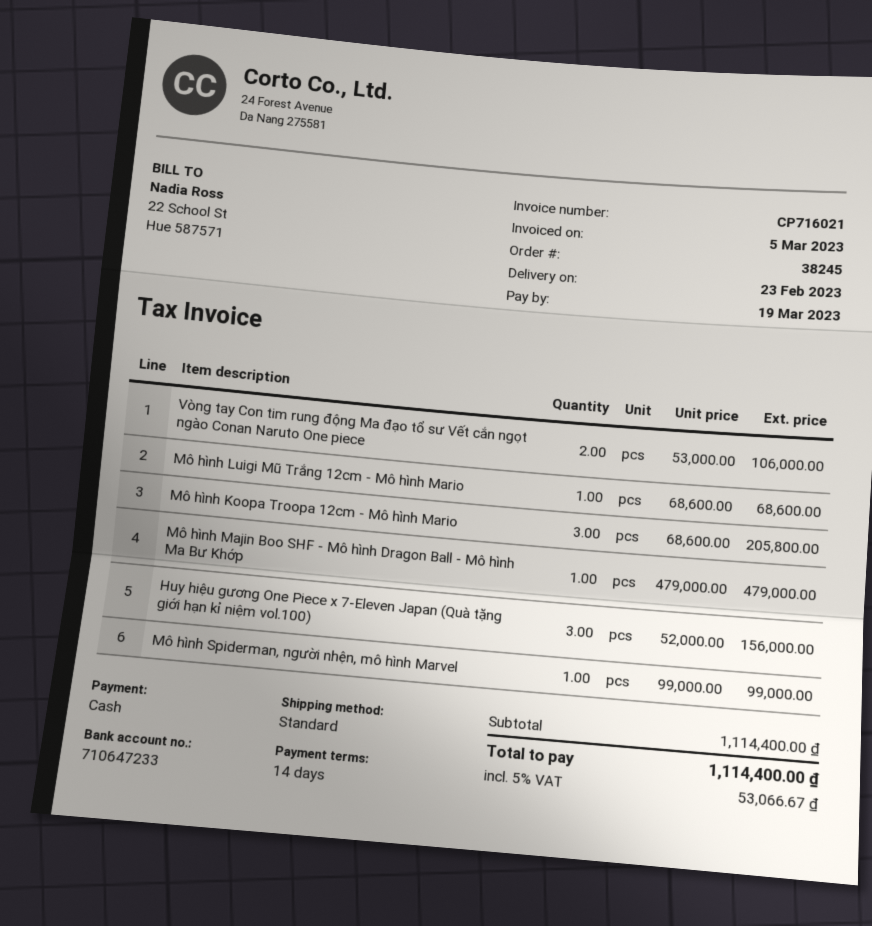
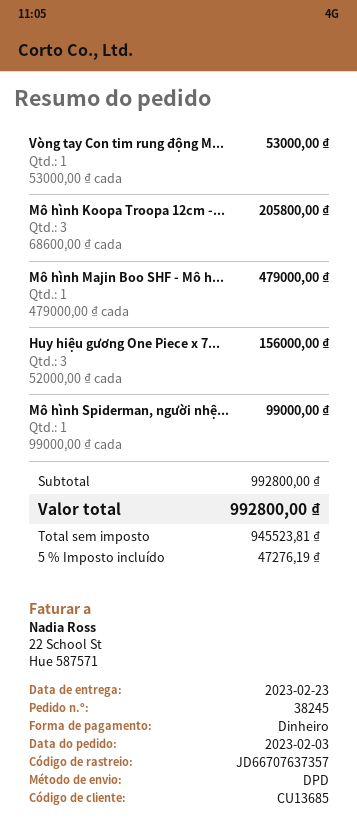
shipping method: standard -> DPD
Vòng tay Con tim rung động Ma đạo tổ sư Vết cắn ngọt ngào Conan Naruto One piece: 2 x 53000.00 = 106000.00 -> 1 x 53000.00 = 53000.00
Mô hình Luigi Mũ Trắng 12cm - Mô hình Mario: 1 x 68600.00 = 68600.00 -> none
subtotal: 1114400.00 -> 992800.00
tax: 5% = 53066.67 -> 5% = 47276.19
total: 1114400.00 -> 992800.00

